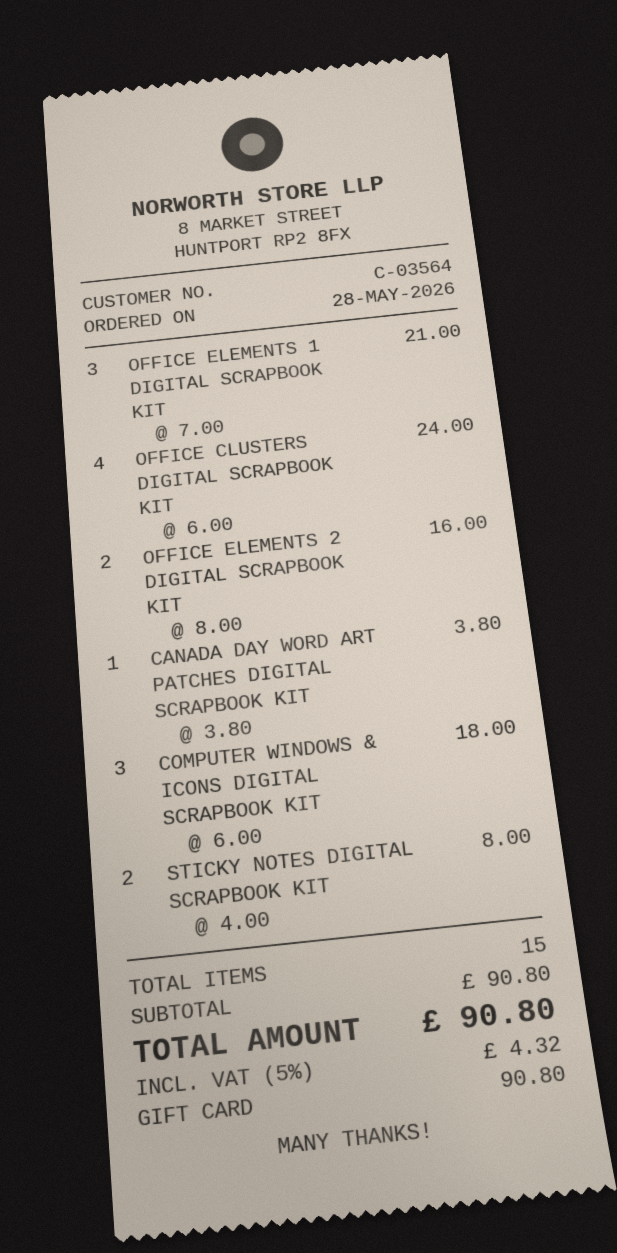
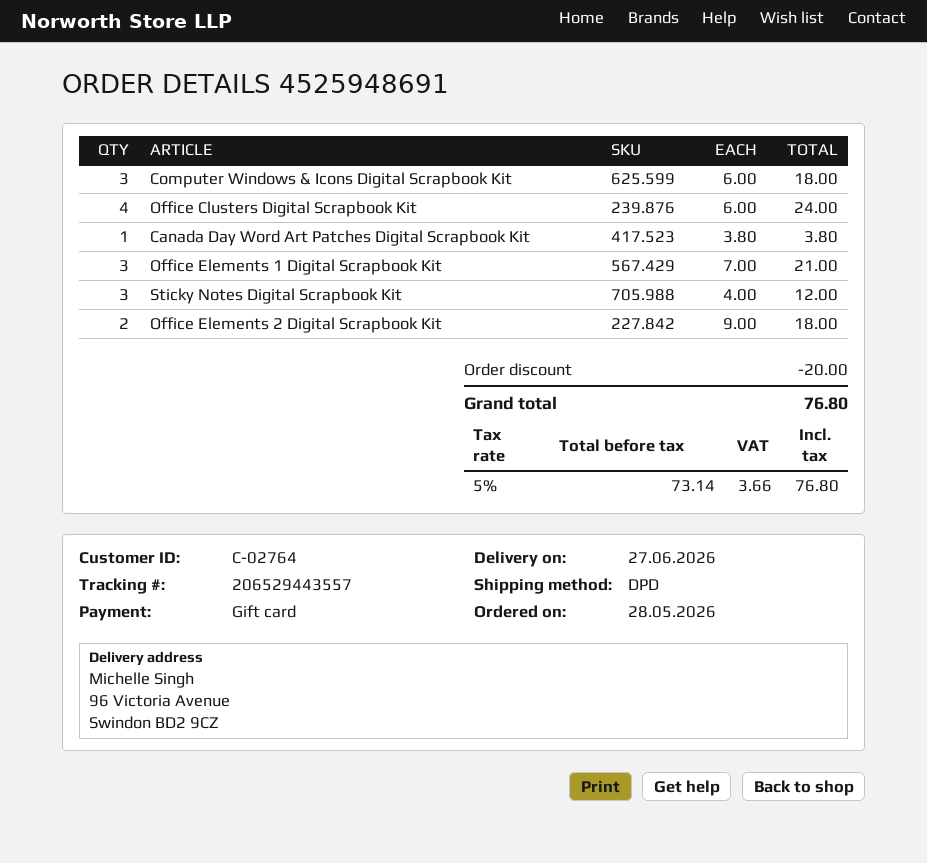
customer number: C-03564 -> C-02764
OFFICE ELEMENTS 2 DIGITAL SCRAPBOOK KIT: 2 x 8.00 = 16.00 -> 2 x 9.00 = 18.00
STICKY NOTES DIGITAL SCRAPBOOK KIT: 2 x 4.00 = 8.00 -> 3 x 4.00 = 12.00
discount: none -> 20.00
tax: 5% = 4.32 -> 5% = 3.66
total: 90.80 -> 76.80

